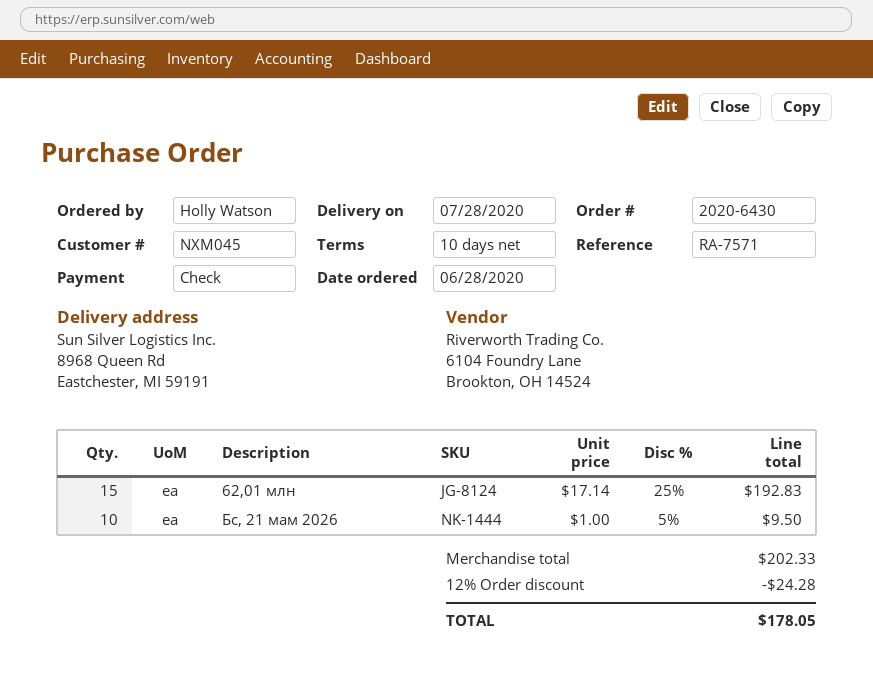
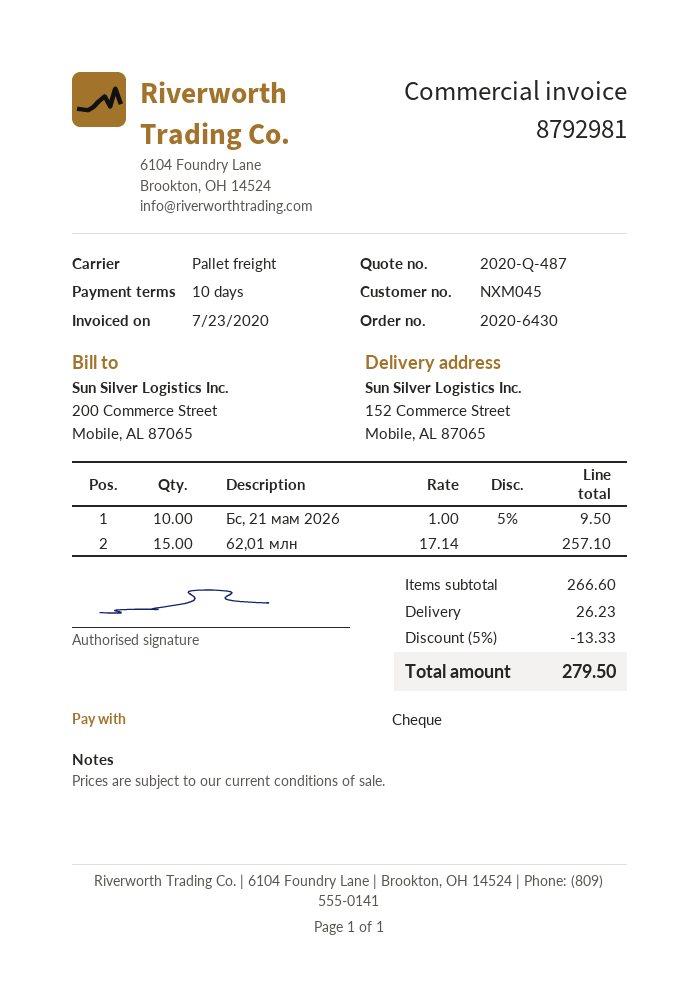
ship to: 8968 Queen Rd, Eastchester, MI 59191 -> 152 Commerce Street, Mobile, AL 87065
62,01 млн: 15 x 17.14 - 25% = 192.83 -> 15 x 17.14 = 257.10
subtotal: 202.33 -> 266.60
discount: 12% = 24.28 -> 5% = 13.33
shipping: none -> 26.23
total: 178.05 -> 279.50

